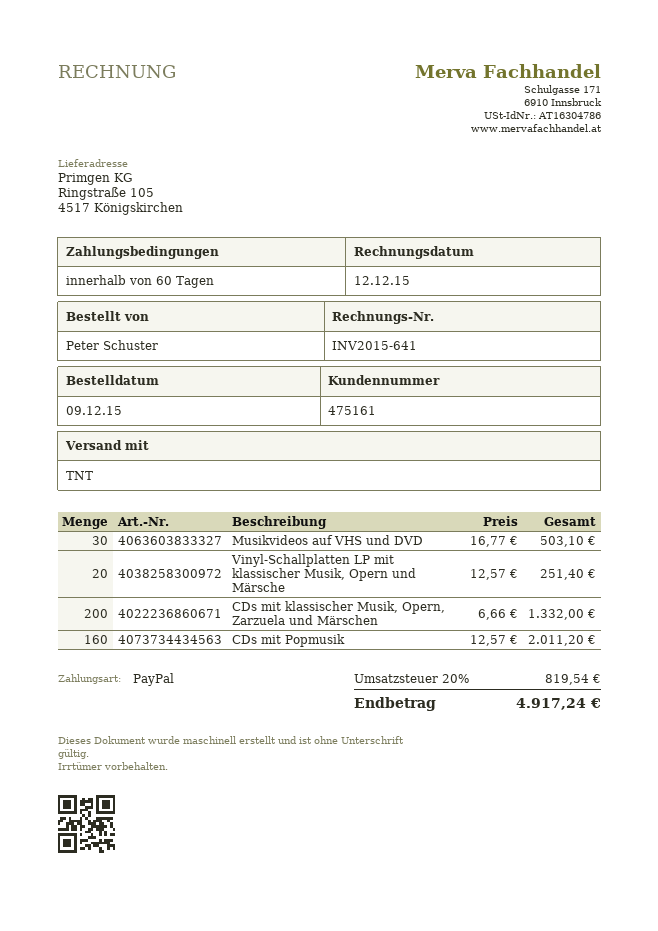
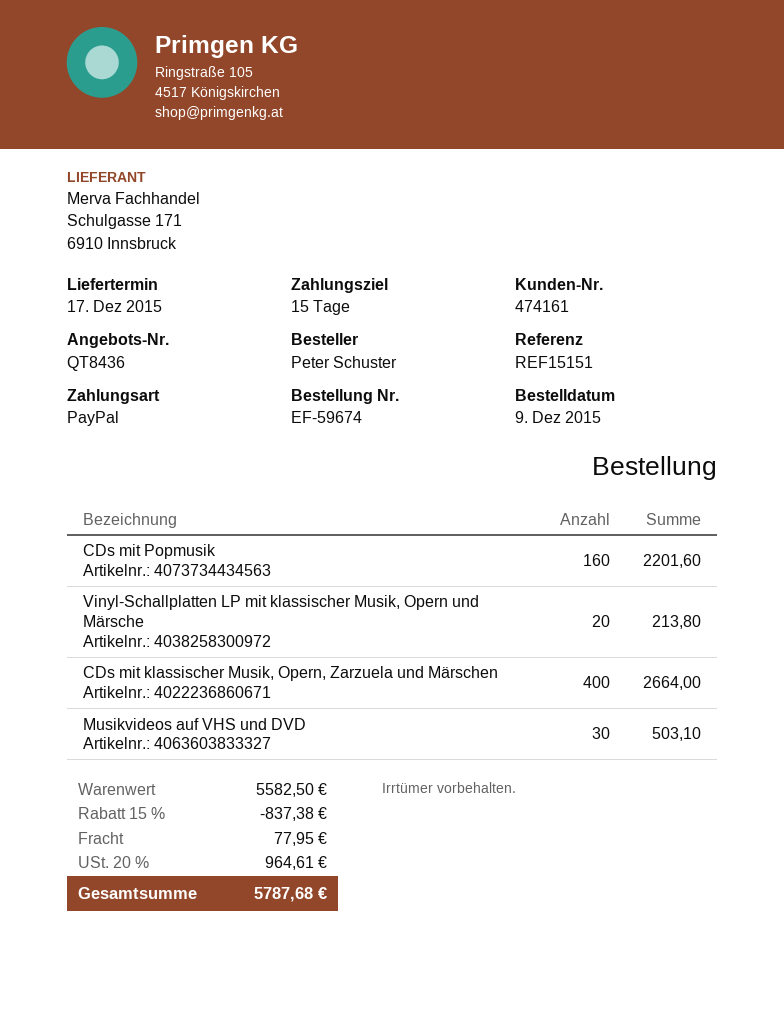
payment terms: 60 days -> 15 days
customer number: 475161 -> 474161
Vinyl-Schallplatten LP mit klassischer Musik, Opern und Märsche: 20 for 251.40 -> 20 for 213.80
CDs mit klassischer Musik, Opern, Zarzuela und Märschen: 200 for 1332.00 -> 400 for 2664.00
CDs mit Popmusik: 160 for 2011.20 -> 160 for 2201.60
discount: none -> 15% = 837.38
shipping: none -> 77.95
tax: 20% = 819.54 -> 20% = 964.61
total: 4917.24 -> 5787.68

